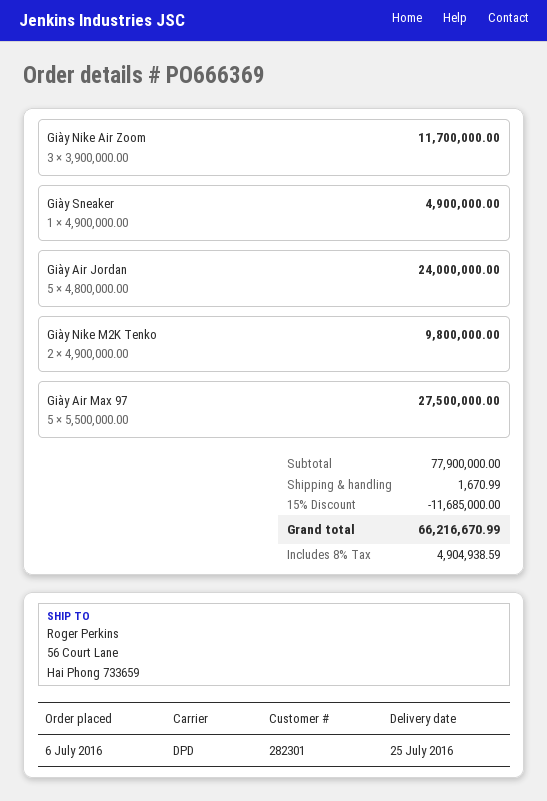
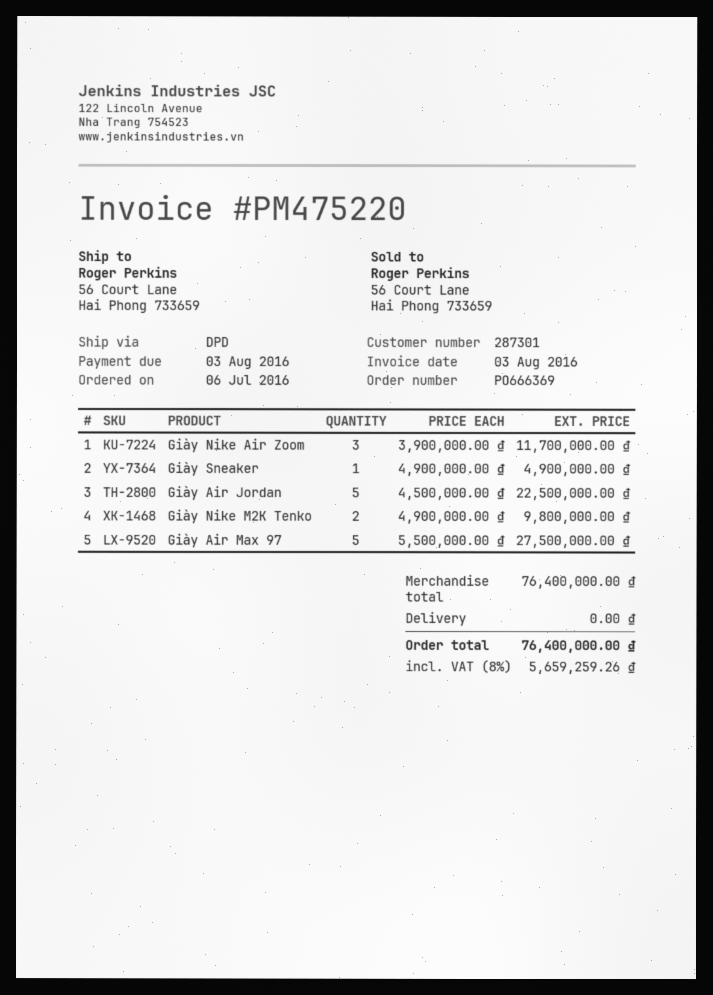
customer number: 282301 -> 287301
Giày Air Jordan: 5 x 4800000.00 = 24000000.00 -> 5 x 4500000.00 = 22500000.00
subtotal: 77900000.00 -> 76400000.00
discount: 15% = 11685000.00 -> none
shipping: 1670.99 -> 0.00
tax: 8% = 4904938.59 -> 8% = 5659259.26
total: 66216670.99 -> 76400000.00

